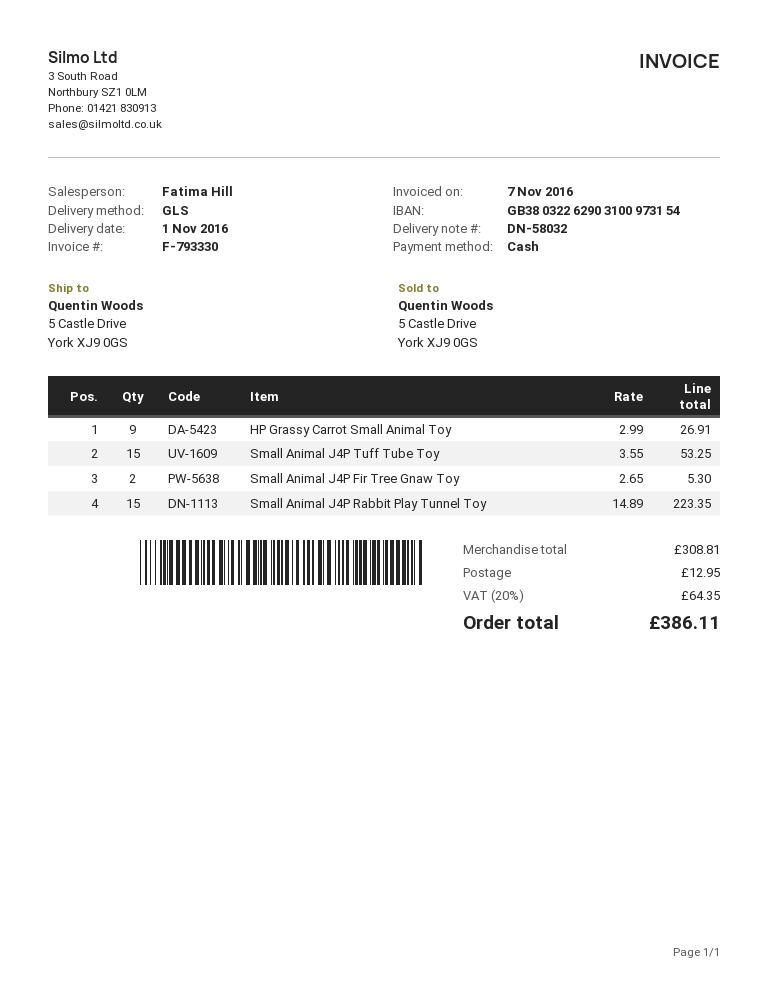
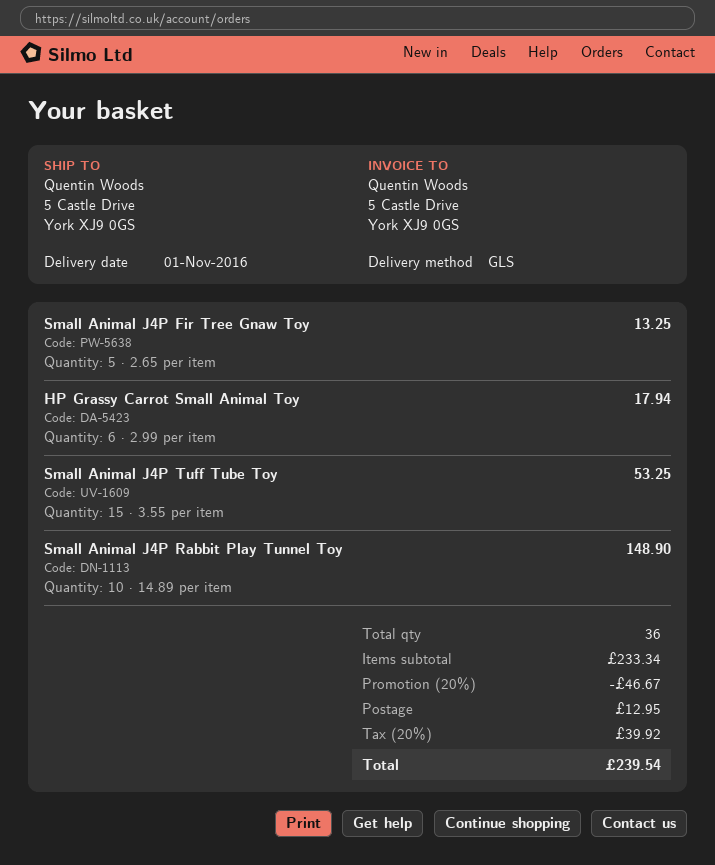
HP Grassy Carrot Small Animal Toy: 9 x 2.99 = 26.91 -> 6 x 2.99 = 17.94
Small Animal J4P Fir Tree Gnaw Toy: 2 x 2.65 = 5.30 -> 5 x 2.65 = 13.25
Small Animal J4P Rabbit Play Tunnel Toy: 15 x 14.89 = 223.35 -> 10 x 14.89 = 148.90
subtotal: 308.81 -> 233.34
discount: none -> 20% = 46.67
tax: 20% = 64.35 -> 20% = 39.92
total: 386.11 -> 239.54

